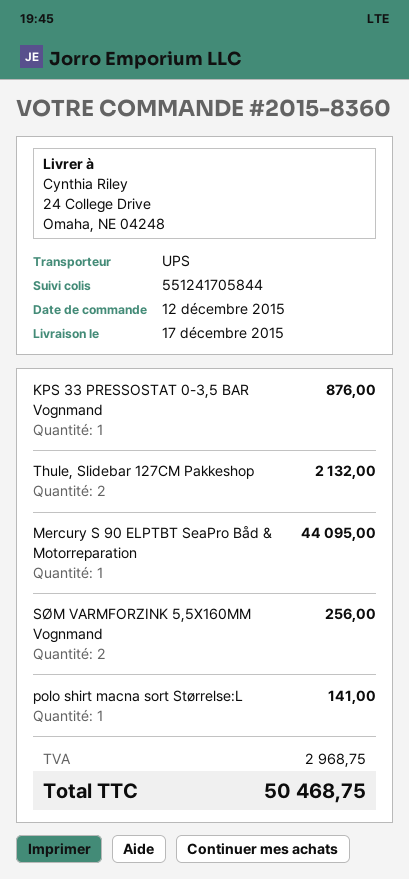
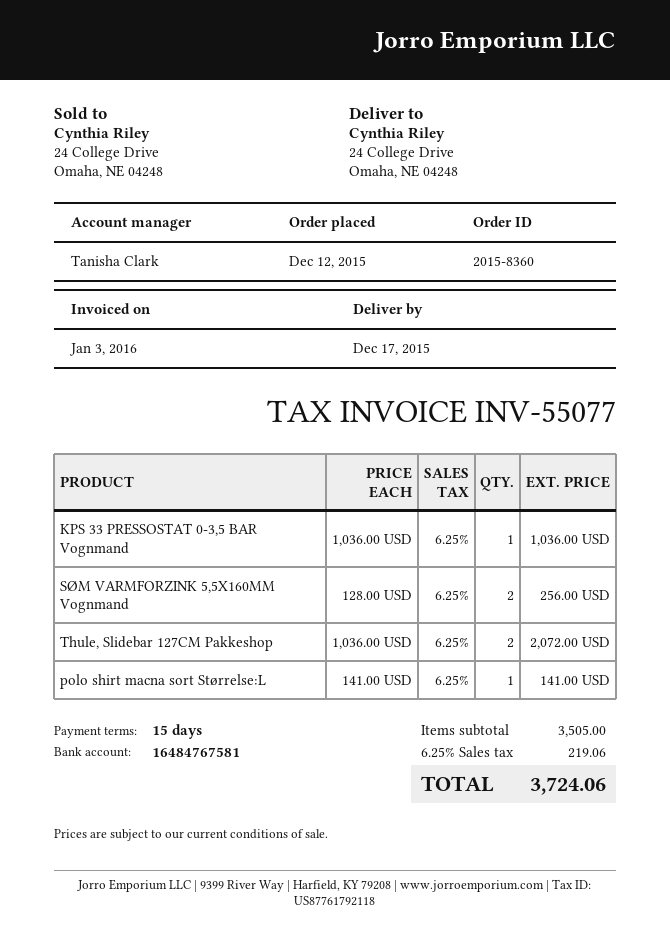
KPS 33 PRESSOSTAT 0-3,5 BAR Vognmand: 1 for 876.00 -> 1 for 1036.00
Thule, Slidebar 127CM Pakkeshop: 2 for 2132.00 -> 2 for 2072.00
Mercury S 90 ELPTBT SeaPro Båd & Motorreparation: 1 for 44095.00 -> none
tax: 2968.75 -> 219.06
total: 50468.75 -> 3724.06

